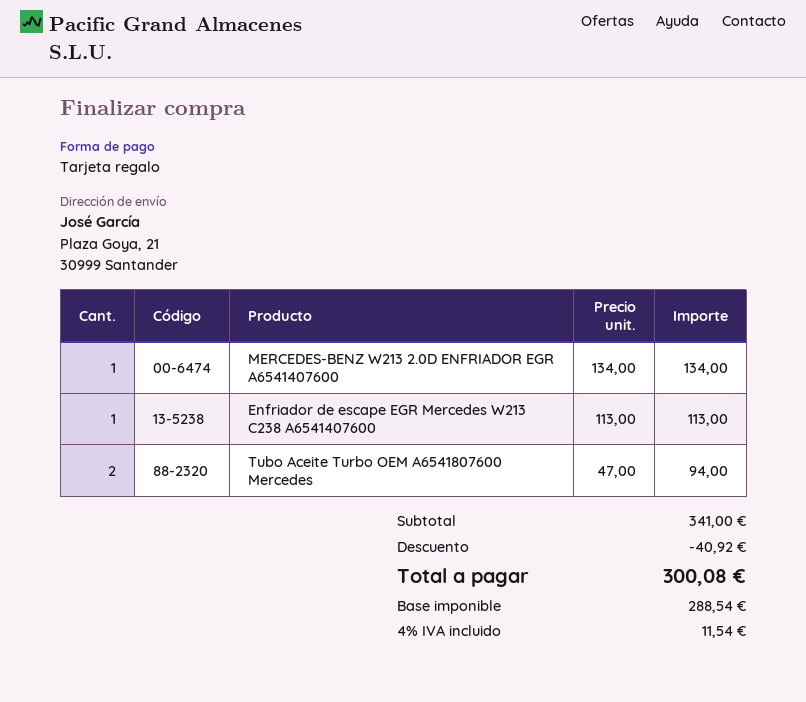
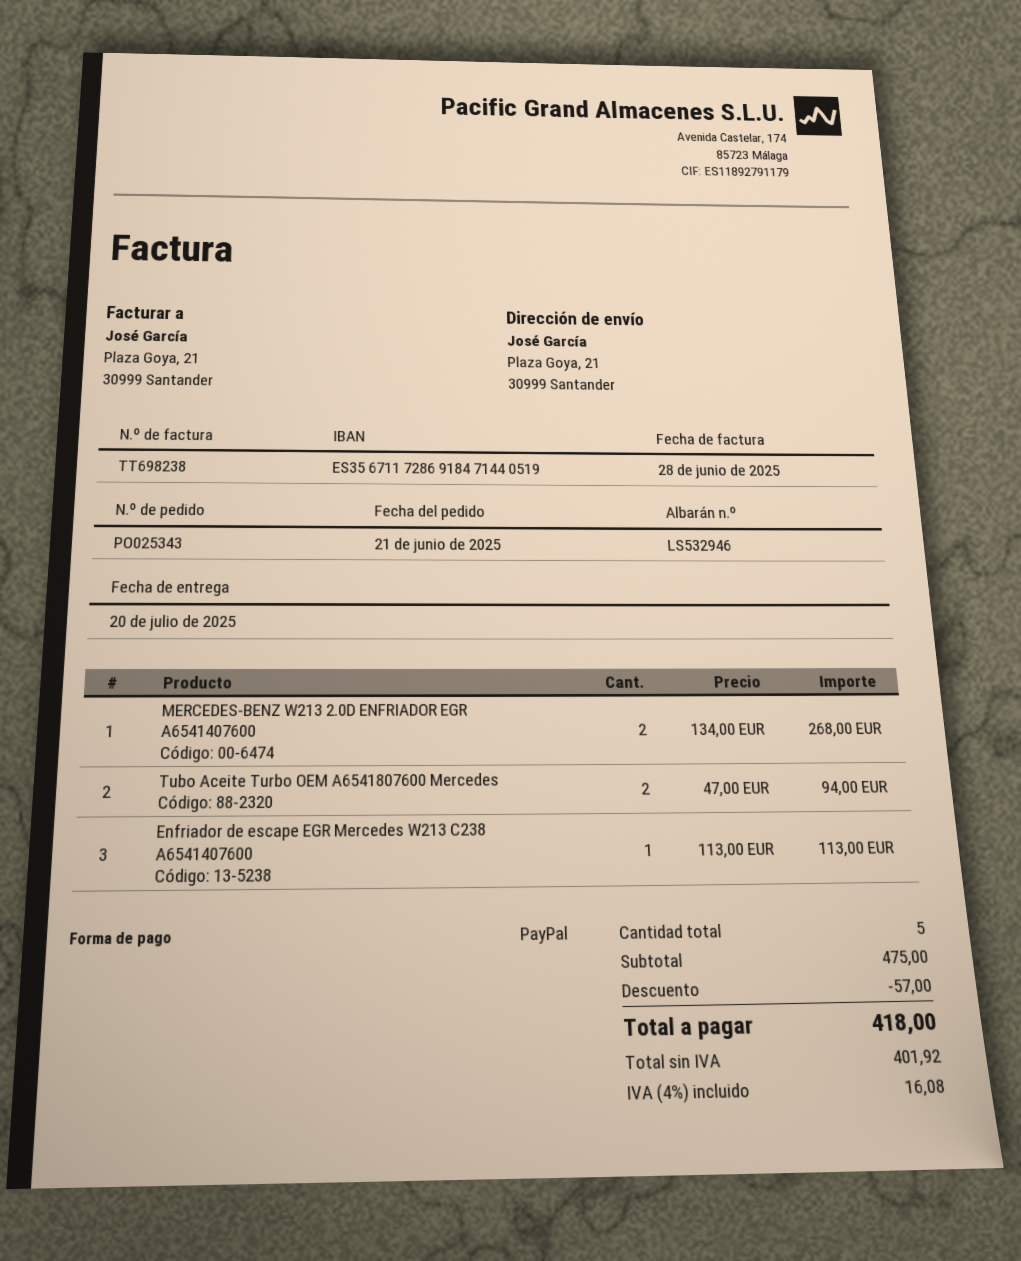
payment method: gift card -> PayPal
MERCEDES-BENZ W213 2.0D ENFRIADOR EGR A6541407600: 1 x 134.00 = 134.00 -> 2 x 134.00 = 268.00
subtotal: 341.00 -> 475.00
discount: 40.92 -> 57.00
net: 288.54 -> 401.92
tax: 4% = 11.54 -> 4% = 16.08
total: 300.08 -> 418.00

